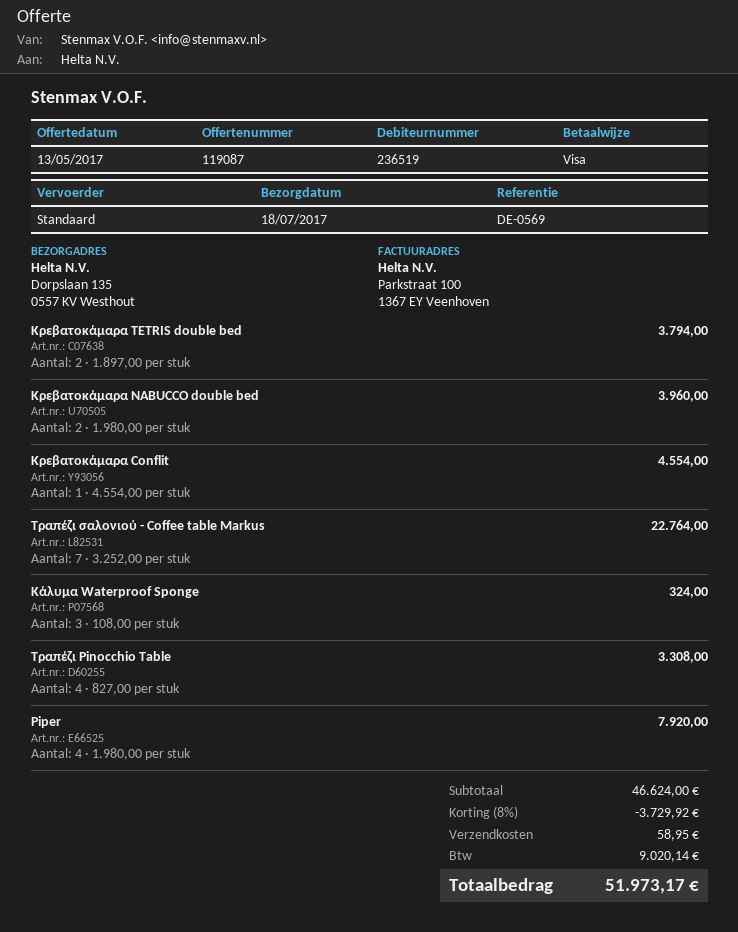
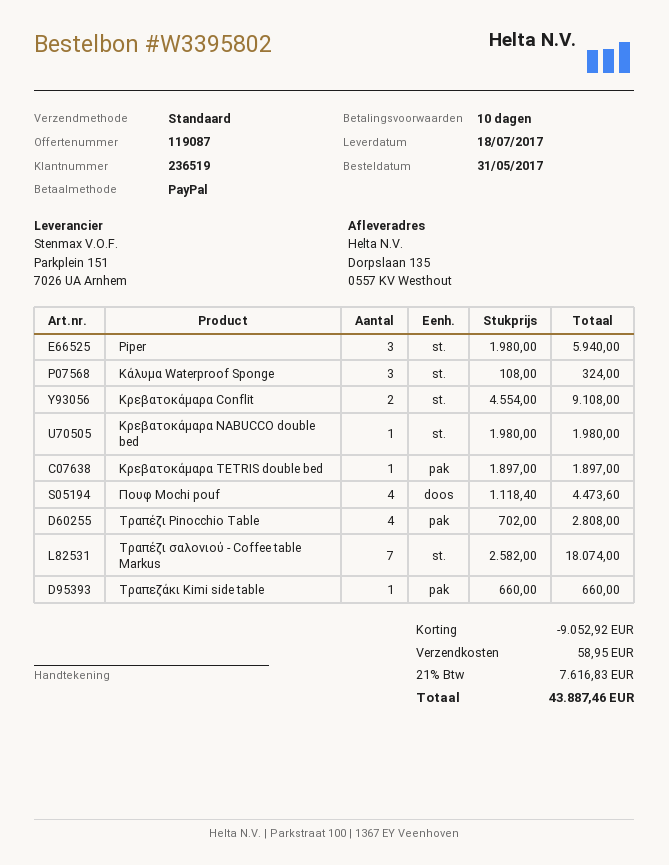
payment method: Visa -> PayPal
Κρεβατοκάμαρα TETRIS double bed: 2 x 1897.00 = 3794.00 -> 1 x 1897.00 = 1897.00
Κρεβατοκάμαρα NABUCCO double bed: 2 x 1980.00 = 3960.00 -> 1 x 1980.00 = 1980.00
Κρεβατοκάμαρα Conflit: 1 x 4554.00 = 4554.00 -> 2 x 4554.00 = 9108.00
Τραπέζι σαλονιού - Coffee table Markus: 7 x 3252.00 = 22764.00 -> 7 x 2582.00 = 18074.00
Τραπέζι Pinocchio Table: 4 x 827.00 = 3308.00 -> 4 x 702.00 = 2808.00
Piper: 4 x 1980.00 = 7920.00 -> 3 x 1980.00 = 5940.00
Πουφ Mochi pouf: none -> 4 x 1118.40 = 4473.60
Τραπεζάκι Kimi side table: none -> 1 x 660.00 = 660.00
discount: 3729.92 -> 9052.92
tax: 9020.14 -> 7616.83
total: 51973.17 -> 43887.46

